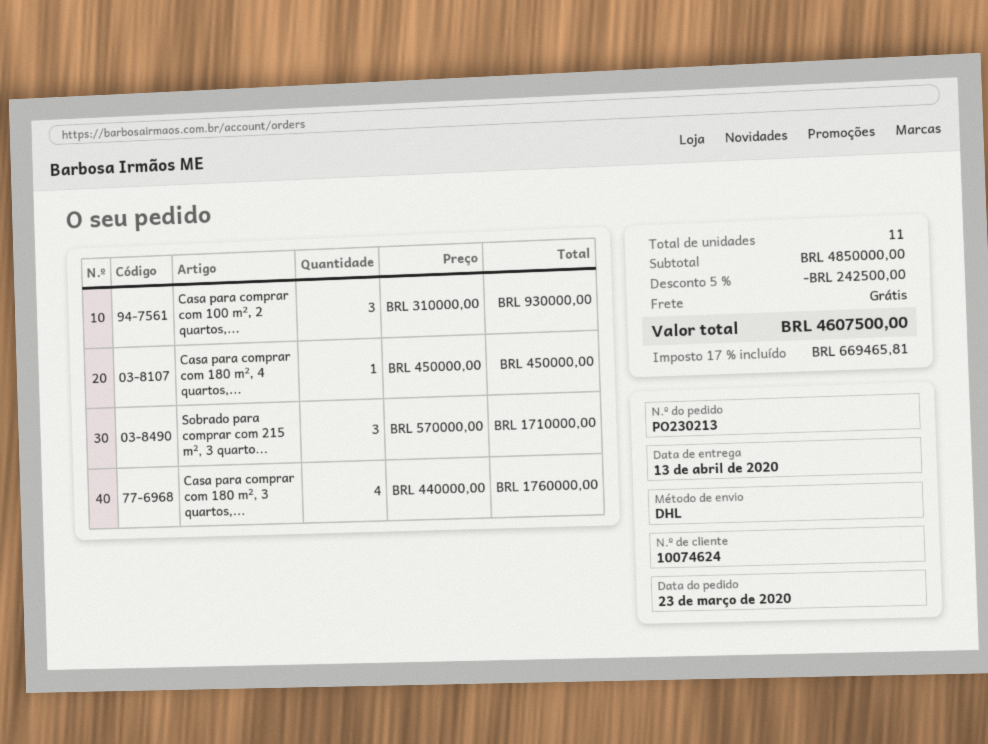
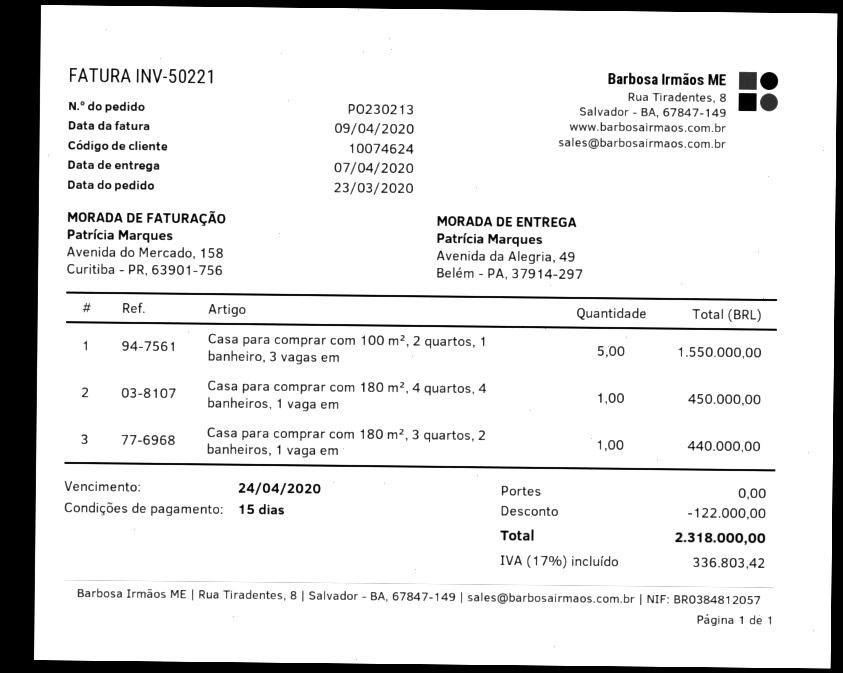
delivery date: 2020-04-13 -> 2020-04-07
Casa para comprar com 100 m², 2 quartos,...: 3 for 930000.00 -> 5 for 1550000.00
Sobrado para comprar com 215 m², 3 quarto...: 3 for 1710000.00 -> none
Casa para comprar com 180 m², 3 quartos,...: 4 for 1760000.00 -> 1 for 440000.00
discount: 242500.00 -> 122000.00
tax: 17% = 669465.81 -> 17% = 336803.42
total: 4607500.00 -> 2318000.00

